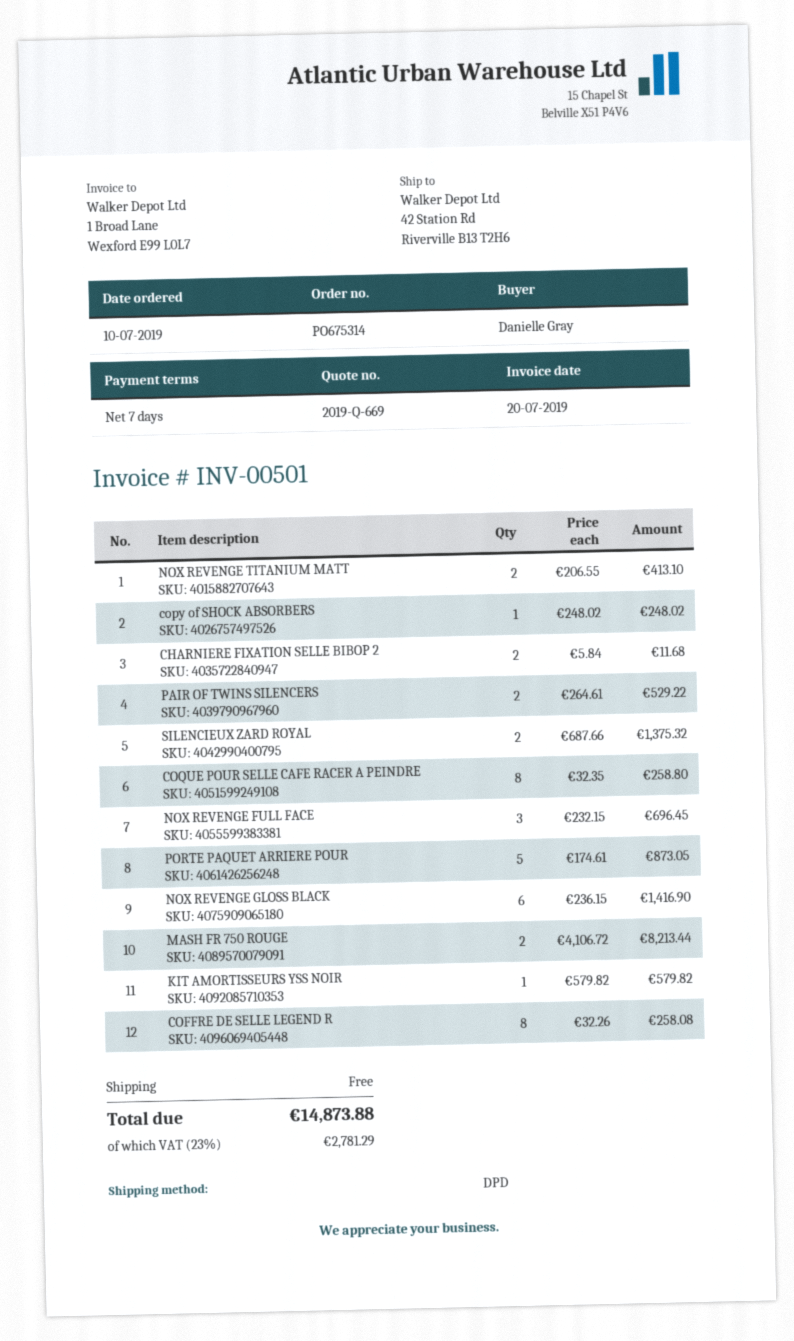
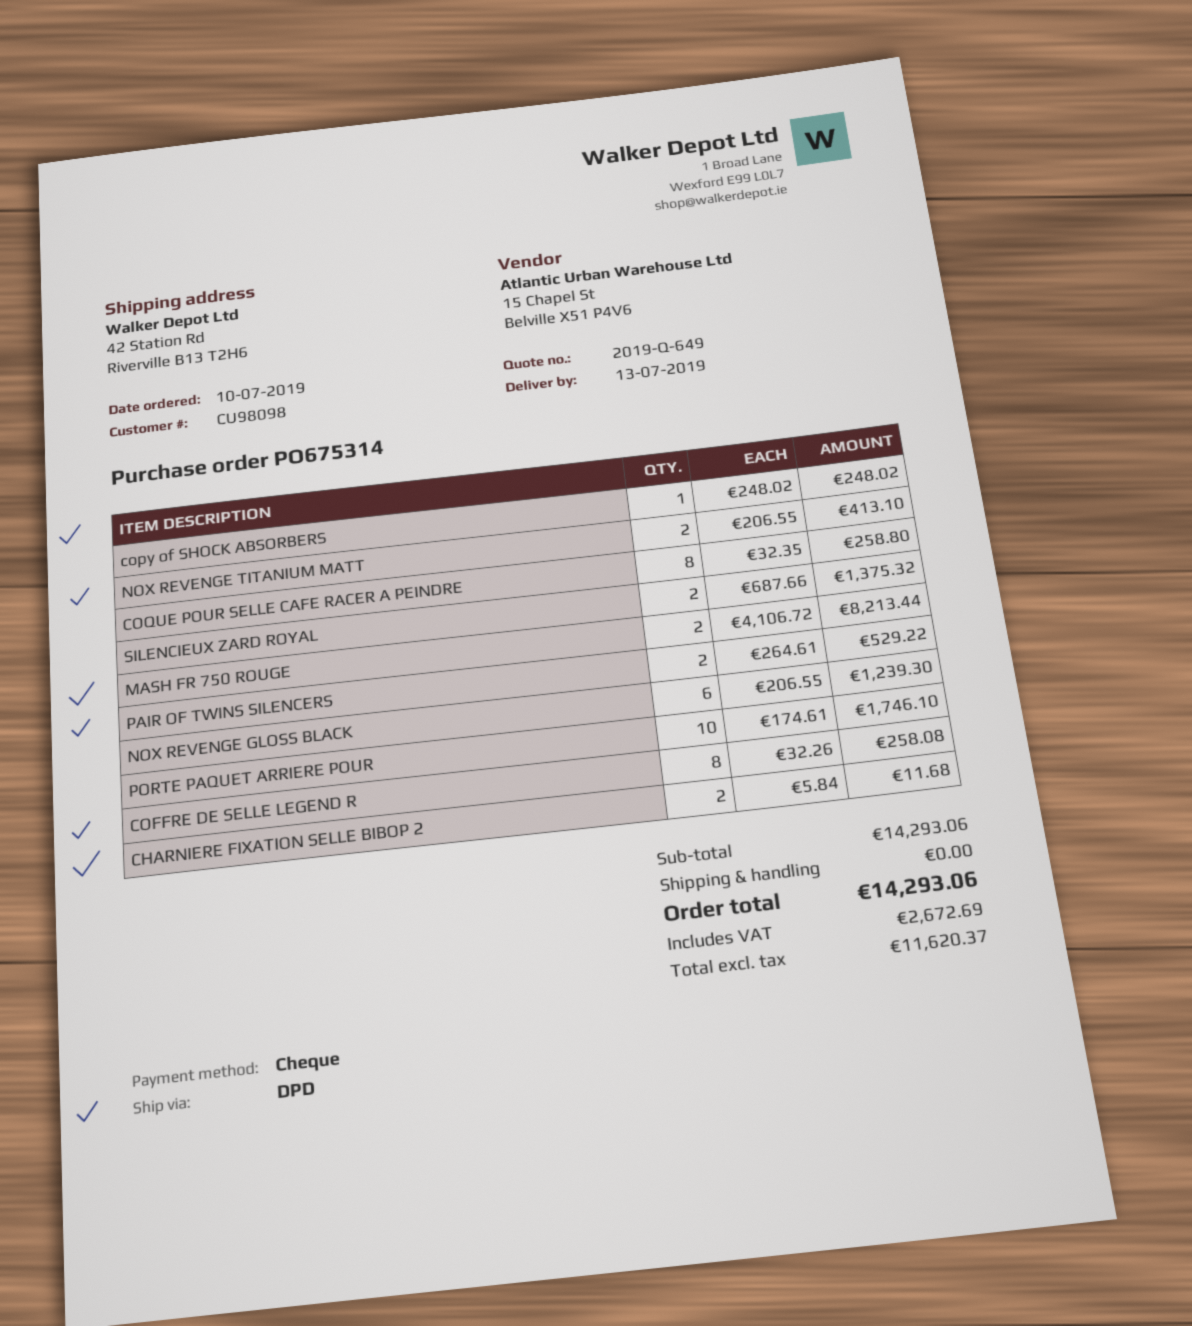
quote number: 2019-Q-669 -> 2019-Q-649
NOX REVENGE FULL FACE: 3 x 232.15 = 696.45 -> none
PORTE PAQUET ARRIERE POUR: 5 x 174.61 = 873.05 -> 10 x 174.61 = 1746.10
NOX REVENGE GLOSS BLACK: 6 x 236.15 = 1416.90 -> 6 x 206.55 = 1239.30
KIT AMORTISSEURS YSS NOIR: 1 x 579.82 = 579.82 -> none
tax: 2781.29 -> 2672.69
total: 14873.88 -> 14293.06

